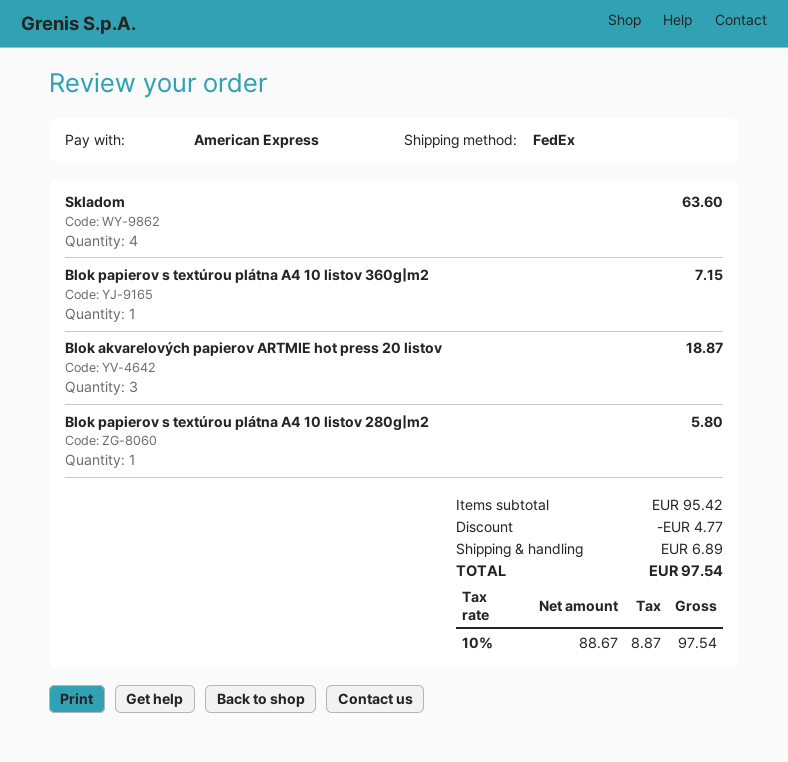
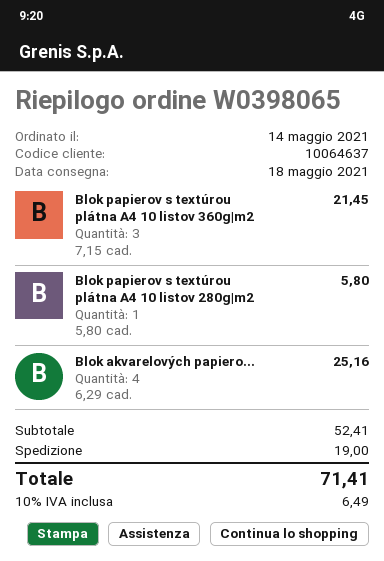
Skladom: 4 for 63.60 -> none
Blok papierov s textúrou plátna A4 10 listov 360g|m2: 1 for 7.15 -> 3 for 21.45
Blok akvarelových papierov ARTMIE hot press 20 listov: 3 for 18.87 -> 4 for 25.16
subtotal: 95.42 -> 52.41
discount: 4.77 -> none
shipping: 6.89 -> 19.00
tax: 10% = 8.87 -> 10% = 6.49
total: 97.54 -> 71.41

